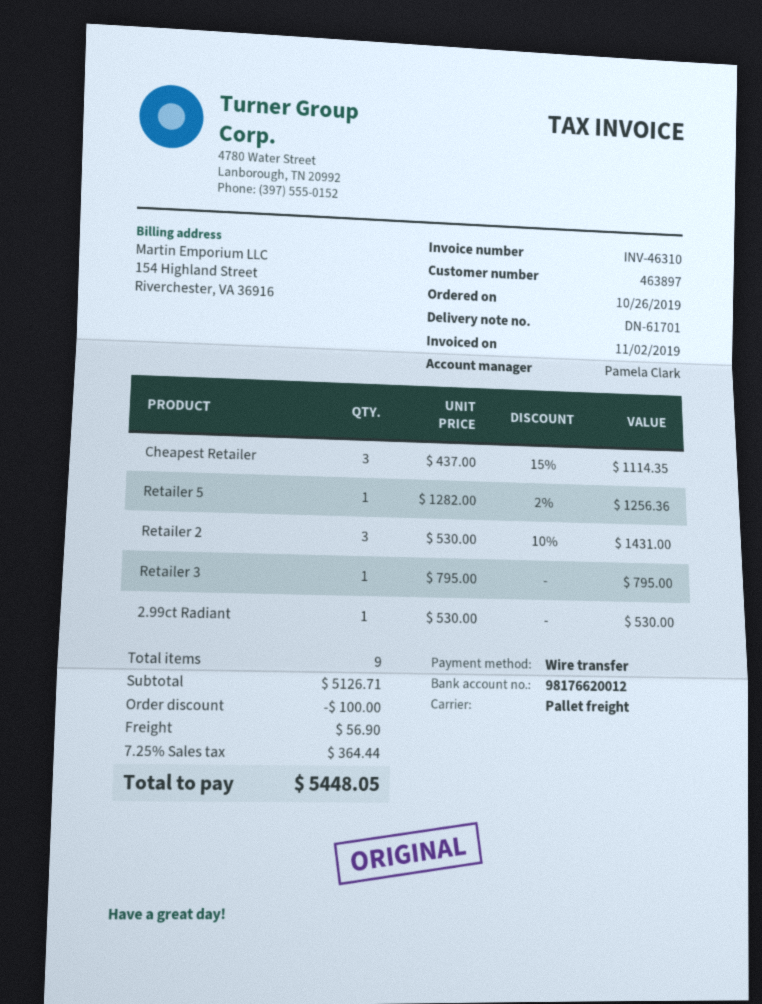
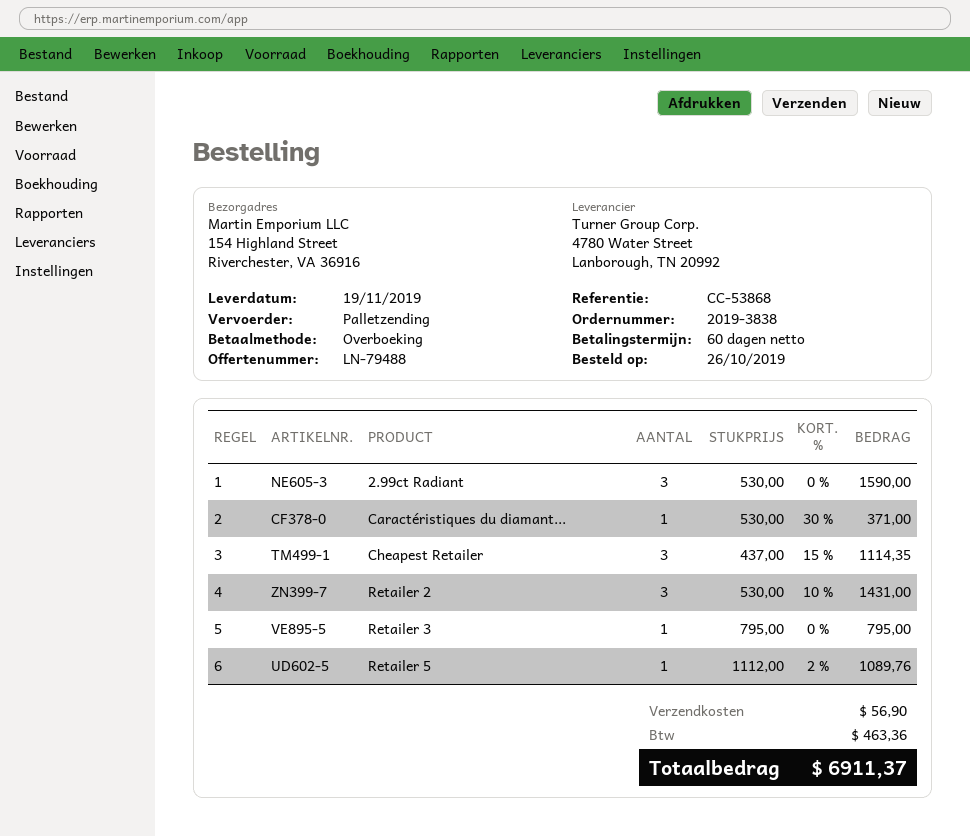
Retailer 5: 1 x 1282.00 - 2% = 1256.36 -> 1 x 1112.00 - 2% = 1089.76
2.99ct Radiant: 1 x 530.00 = 530.00 -> 3 x 530.00 = 1590.00
Caractéristiques du diamant...: none -> 1 x 530.00 - 30% = 371.00
discount: 100.00 -> none
tax: 364.44 -> 463.36
total: 5448.05 -> 6911.37

